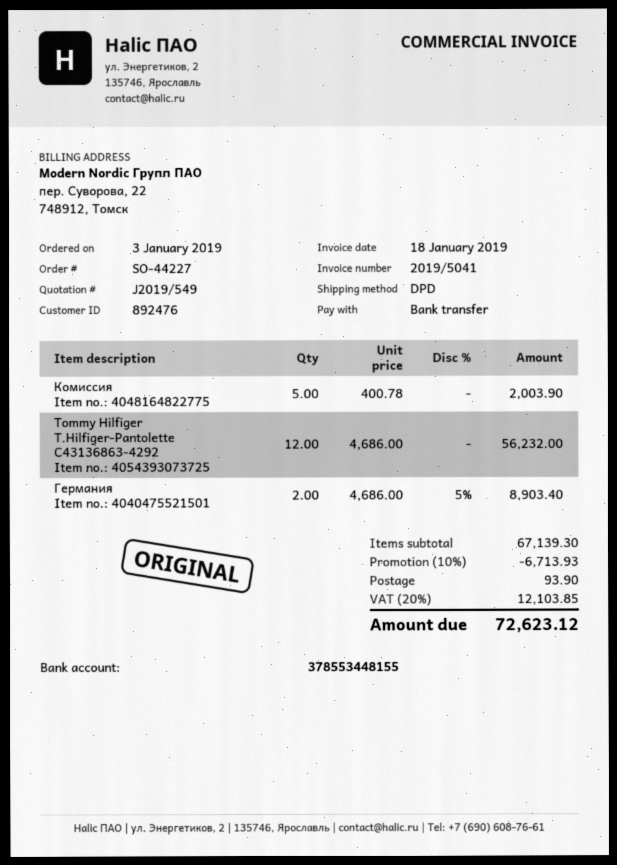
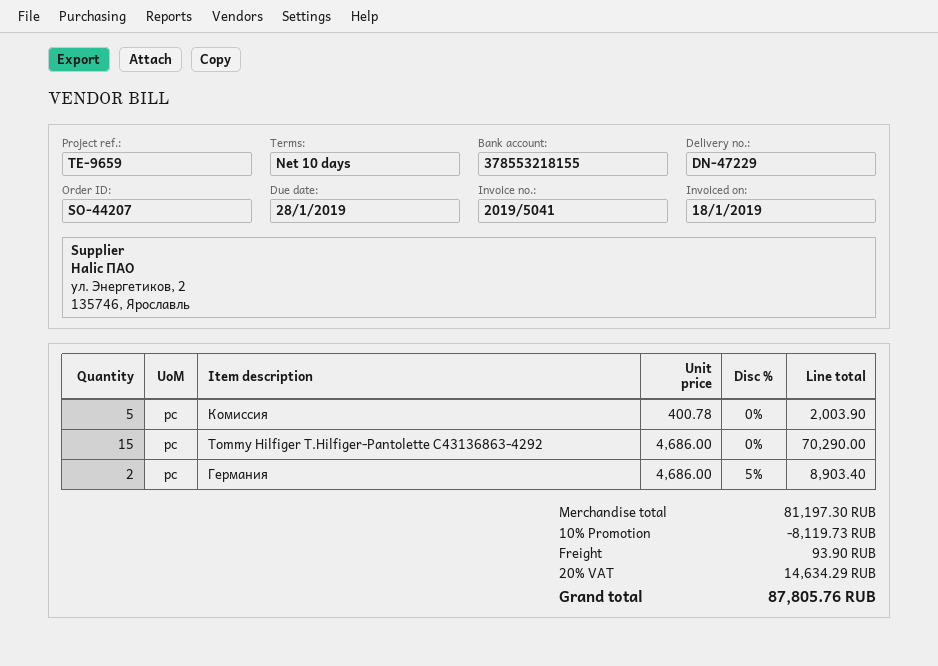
order number: SO-44227 -> SO-44207
bank account: 378553448155 -> 378553218155
Tommy Hilfiger T.Hilfiger-Pantolette C43136863-4292: 12 x 4686.00 = 56232.00 -> 15 x 4686.00 = 70290.00
subtotal: 67139.30 -> 81197.30
discount: 10% = 6713.93 -> 10% = 8119.73
tax: 20% = 12103.85 -> 20% = 14634.29
total: 72623.12 -> 87805.76

